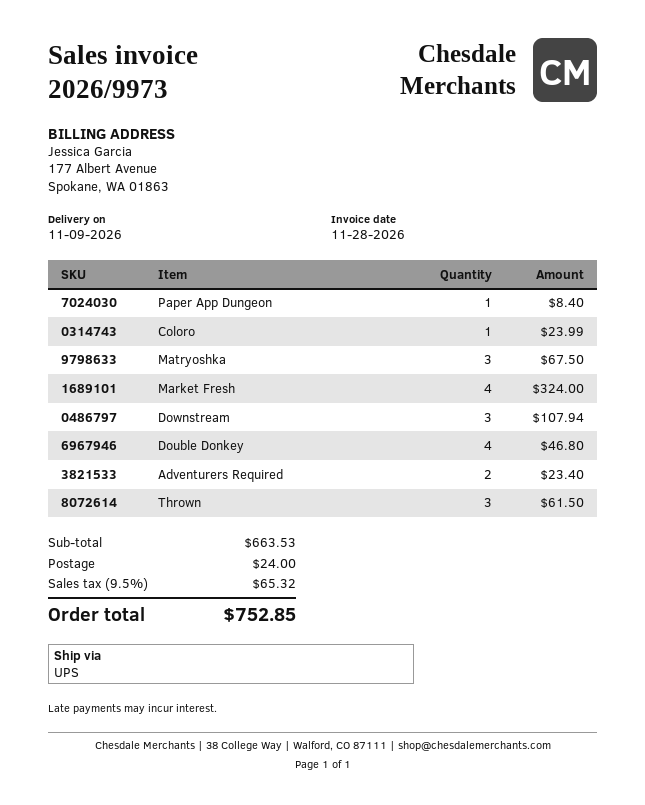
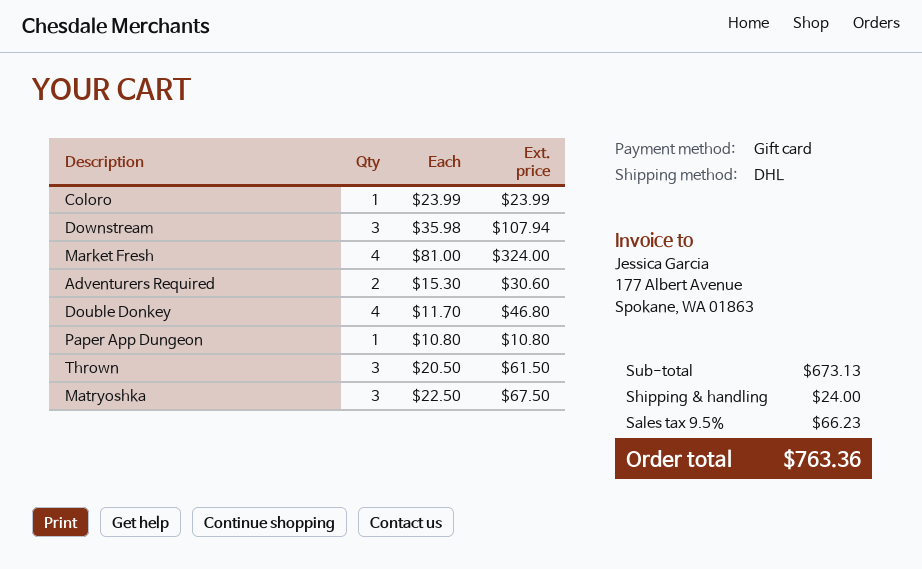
shipping method: UPS -> DHL
Paper App Dungeon: 1 for 8.40 -> 1 for 10.80
Adventurers Required: 2 for 23.40 -> 2 for 30.60
subtotal: 663.53 -> 673.13
tax: 9.5% = 65.32 -> 9.5% = 66.23
total: 752.85 -> 763.36

